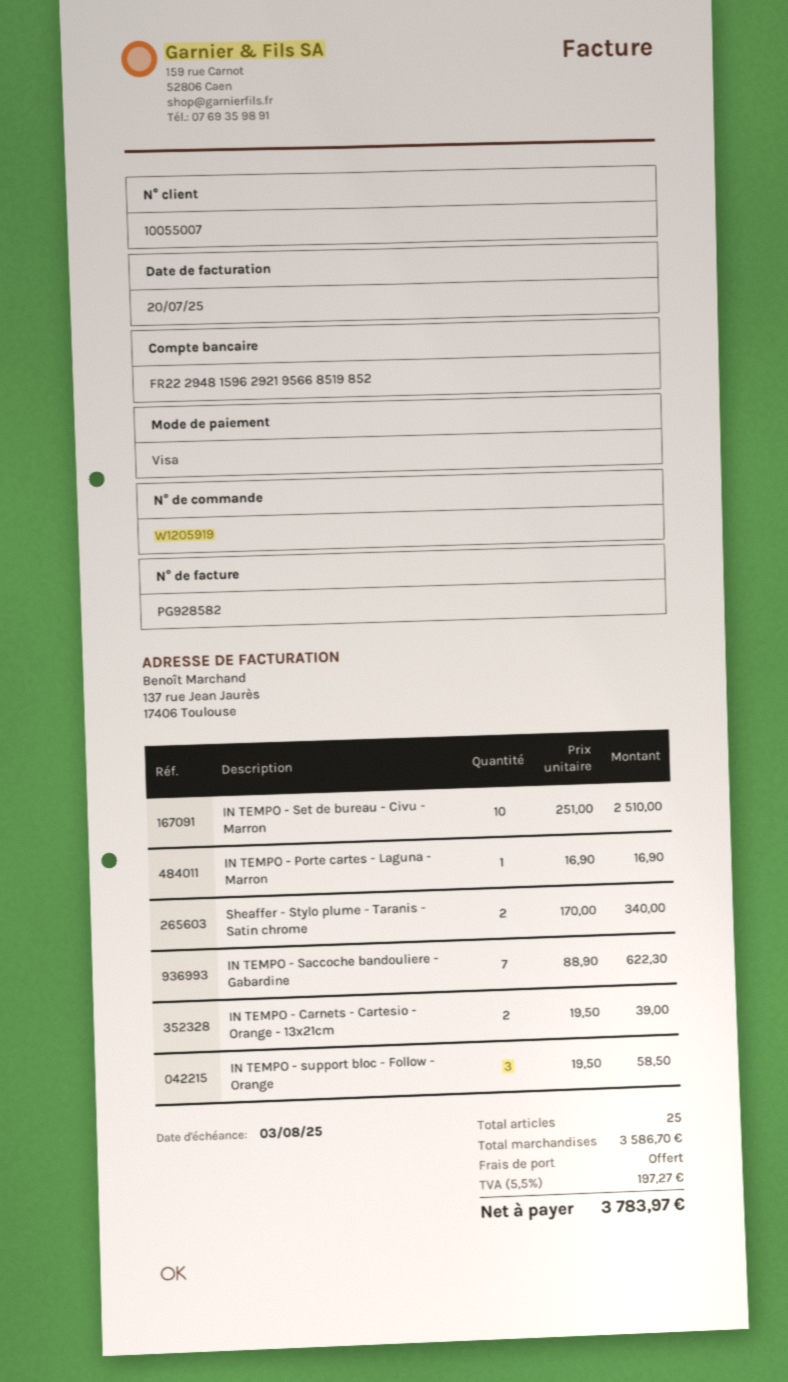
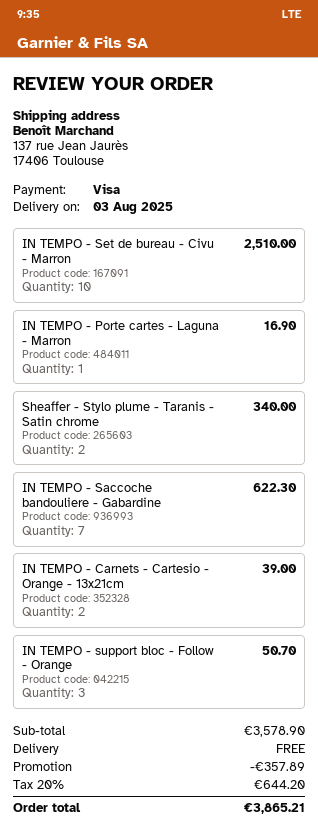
IN TEMPO - support bloc - Follow - Orange: 3 for 58.50 -> 3 for 50.70
subtotal: 3586.70 -> 3578.90
discount: none -> 357.89
tax: 5.5% = 197.27 -> 20% = 644.20
total: 3783.97 -> 3865.21

